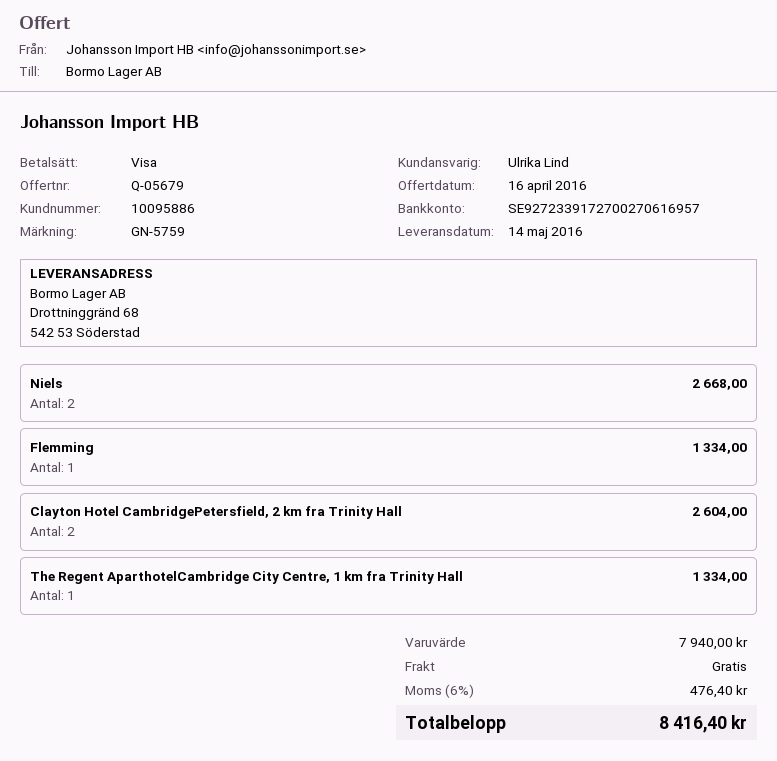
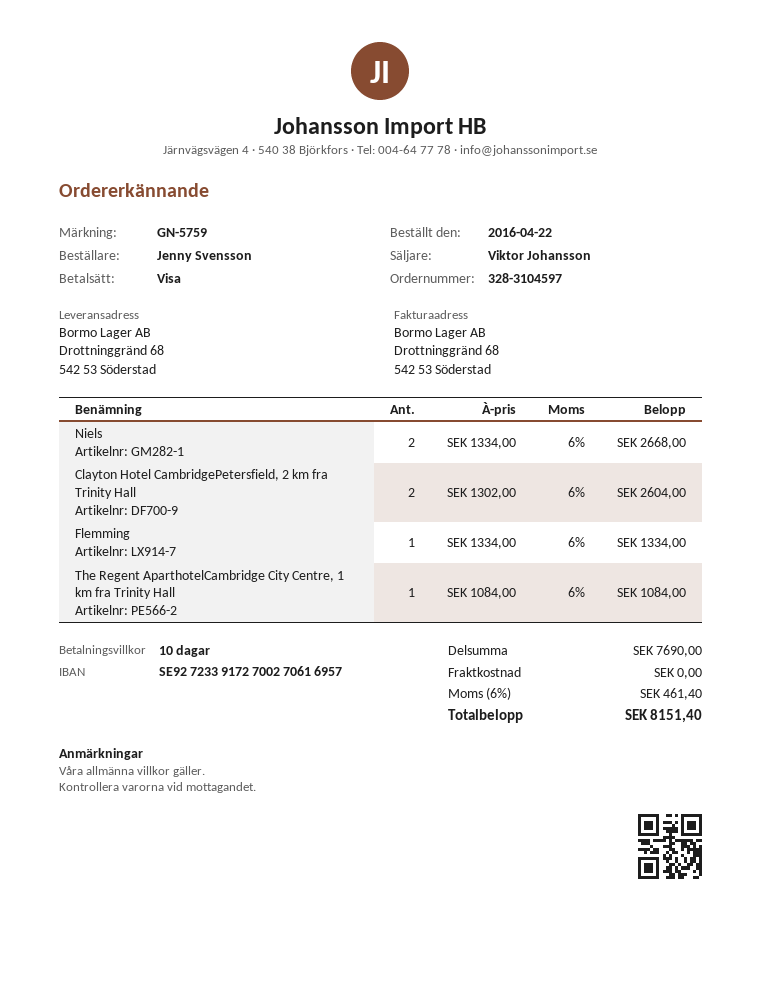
sales rep: Ulrika Lind -> Viktor Johansson
The Regent AparthotelCambridge City Centre, 1 km fra Trinity Hall: 1 for 1334.00 -> 1 for 1084.00
subtotal: 7940.00 -> 7690.00
tax: 6% = 476.40 -> 6% = 461.40
total: 8416.40 -> 8151.40

